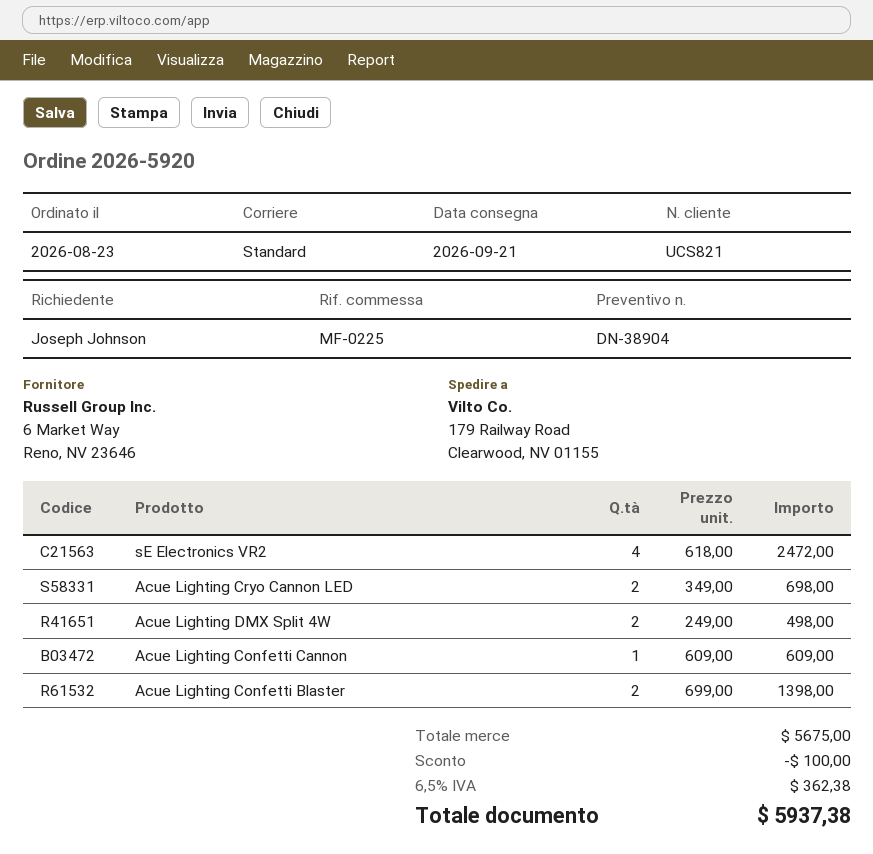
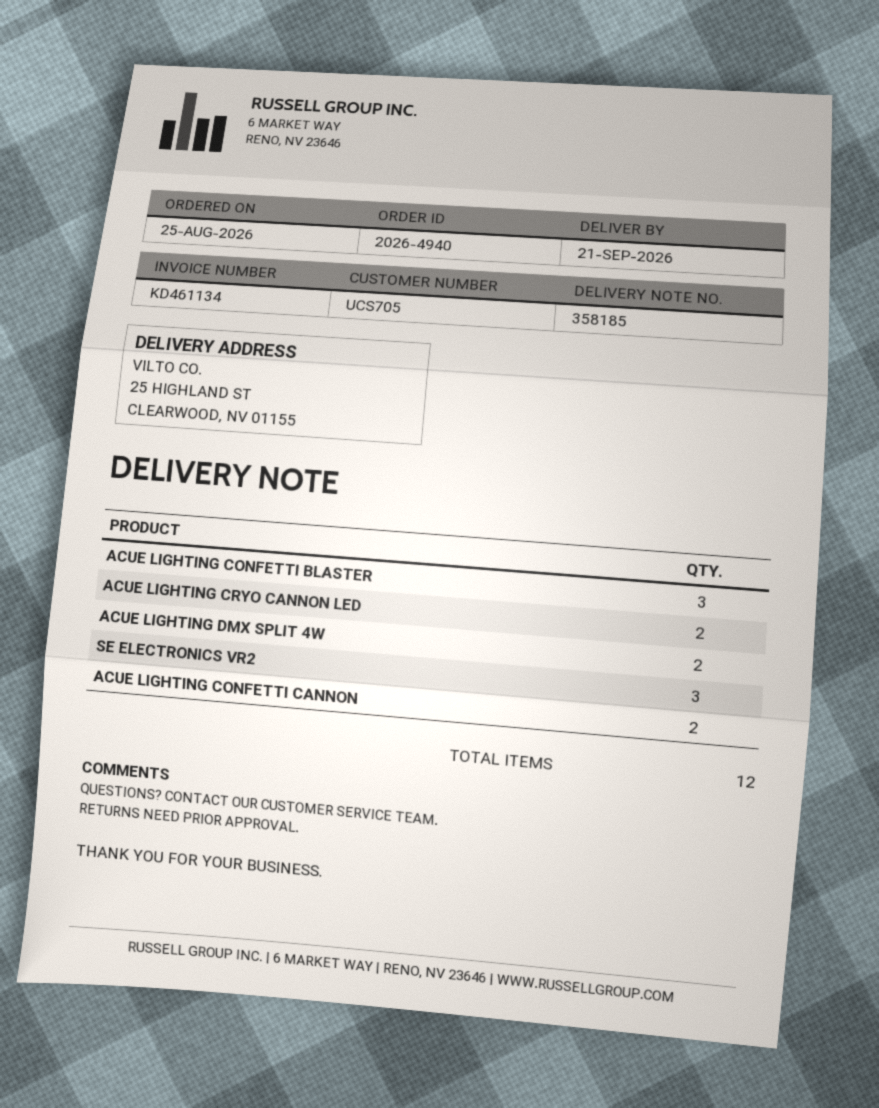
order number: 2026-5920 -> 2026-4940
order date: 2026-08-23 -> 2026-08-25
customer number: UCS821 -> UCS705
ship to: 179 Railway Road, Clearwood, NV 01155 -> 25 HIGHLAND ST, CLEARWOOD, NV 01155
sE Electronics VR2: 4 -> 3
Acue Lighting Confetti Cannon: 1 -> 2
Acue Lighting Confetti Blaster: 2 -> 3

